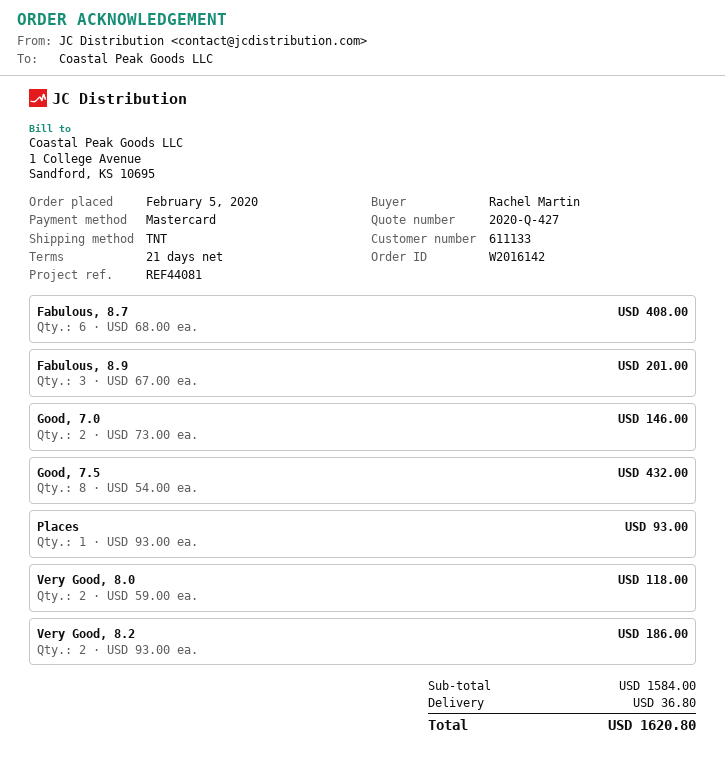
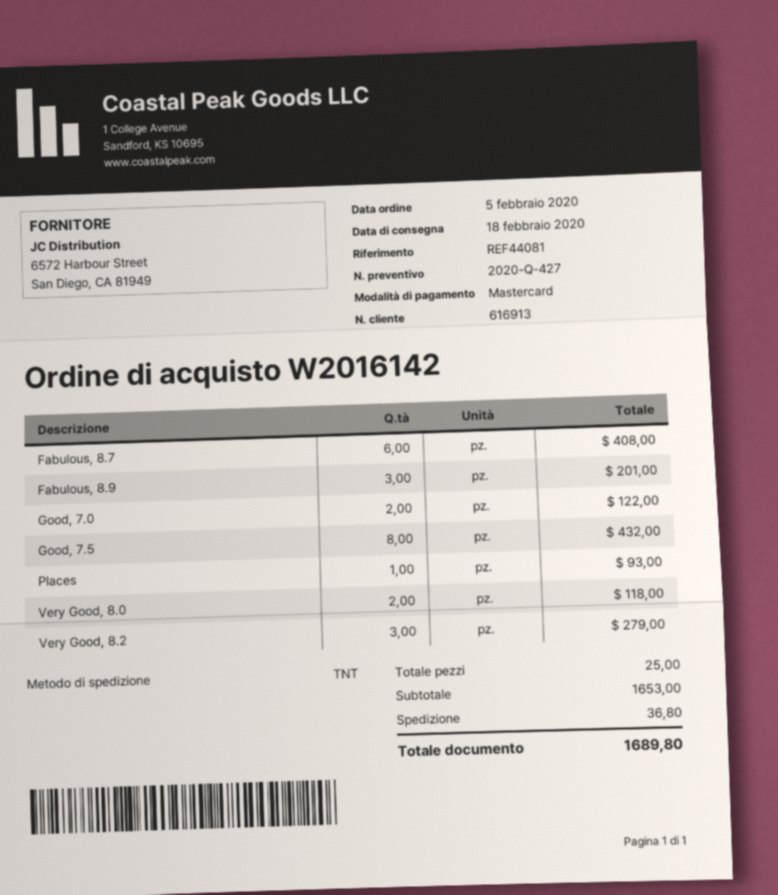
customer number: 611133 -> 616913
Good, 7.0: 2 for 146.00 -> 2 for 122.00
Very Good, 8.2: 2 for 186.00 -> 3 for 279.00
subtotal: 1584.00 -> 1653.00
total: 1620.80 -> 1689.80

